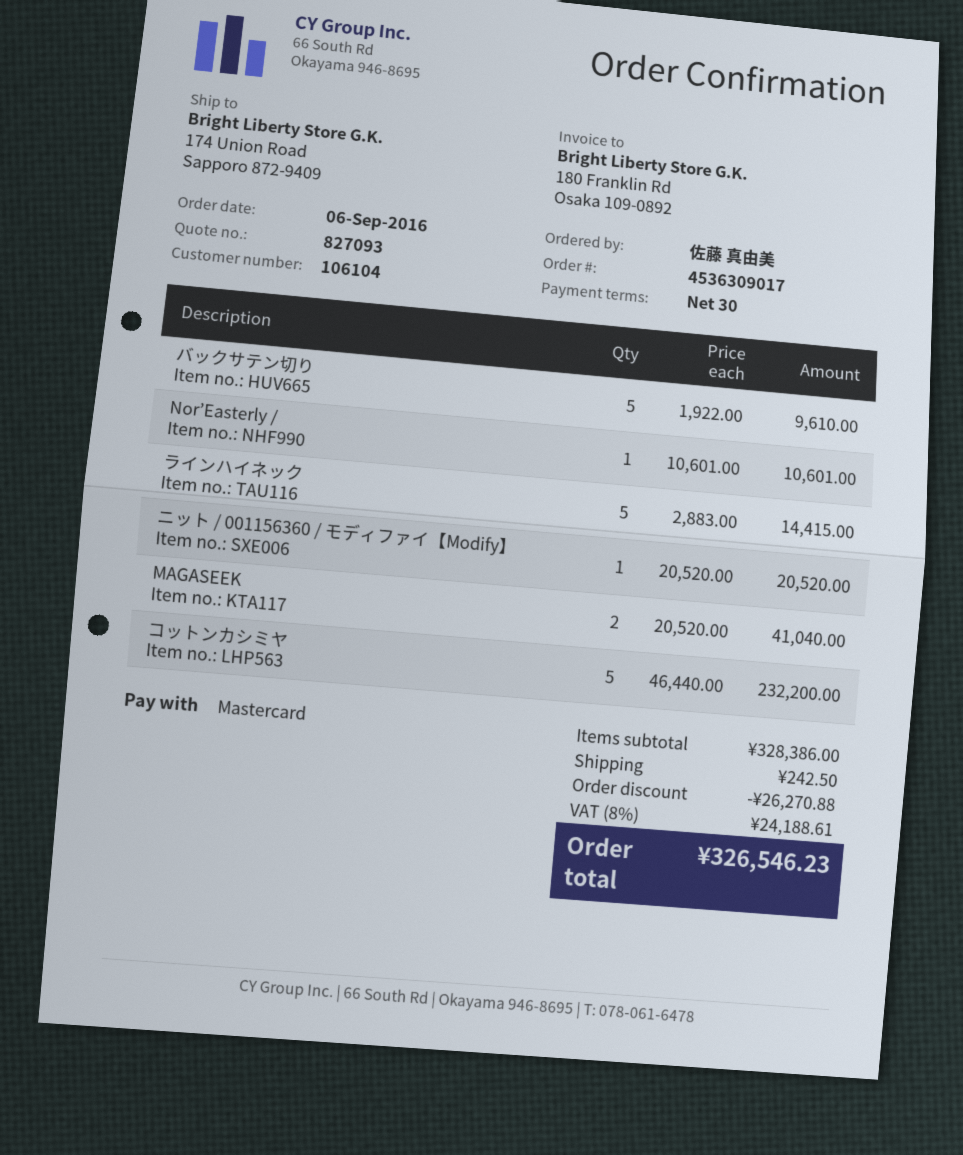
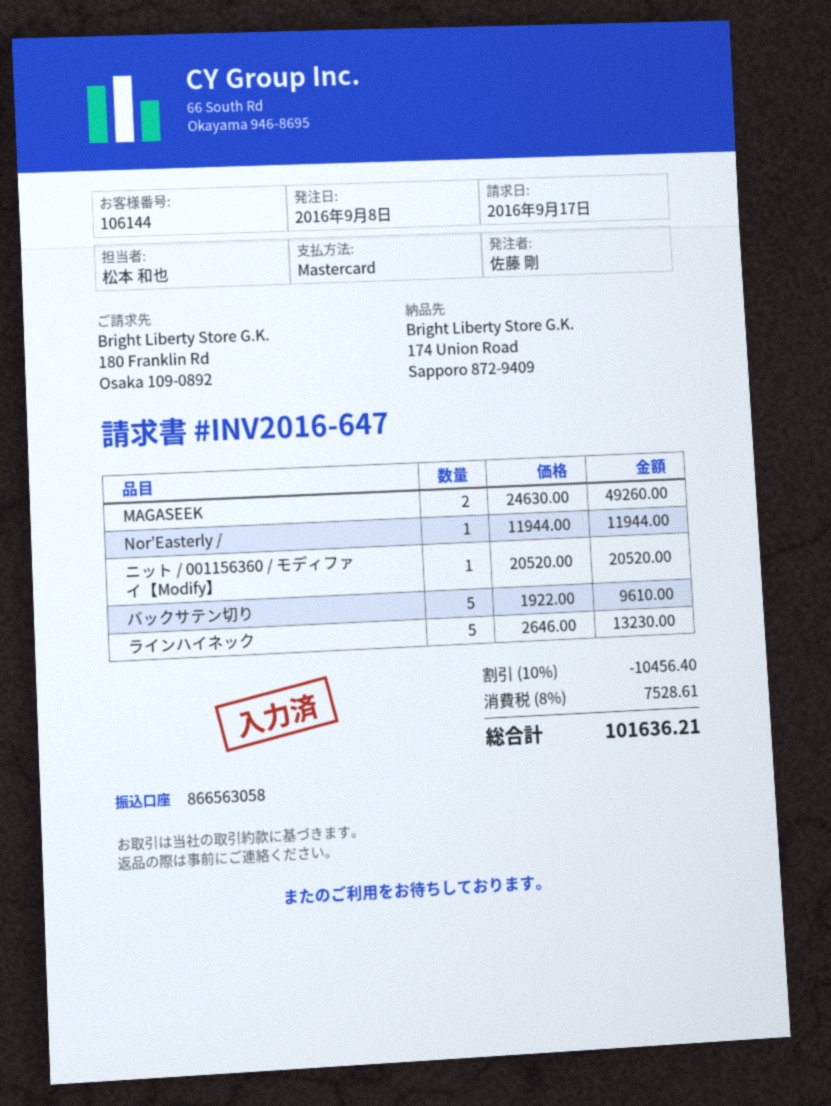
order date: 2016-09-06 -> 2016-09-08
customer number: 106104 -> 106144
ordered by: 佐藤 真由美 -> 佐藤 剛
Nor’Easterly /: 1 x 10601.00 = 10601.00 -> 1 x 11944.00 = 11944.00
ラインハイネック: 5 x 2883.00 = 14415.00 -> 5 x 2646.00 = 13230.00
MAGASEEK: 2 x 20520.00 = 41040.00 -> 2 x 24630.00 = 49260.00
コットンカシミヤ: 5 x 46440.00 = 232200.00 -> none
discount: 26270.88 -> 10456.40
shipping: 242.50 -> none
tax: 8% = 24188.61 -> 8% = 7528.61
total: 326546.23 -> 101636.21

